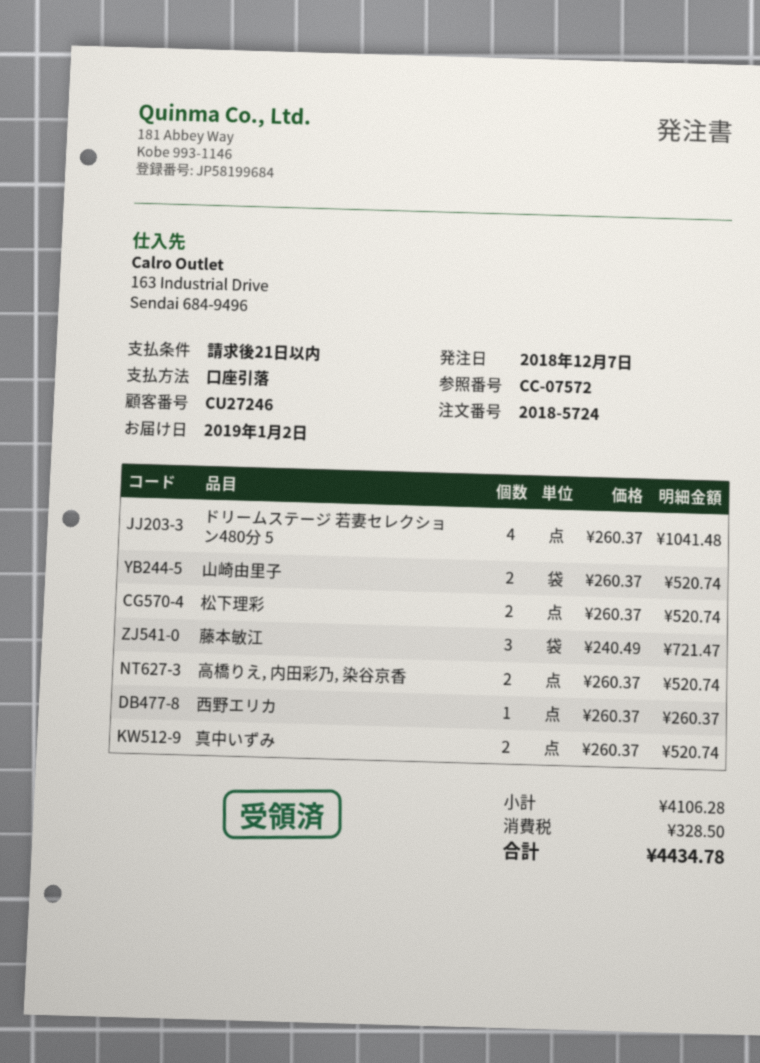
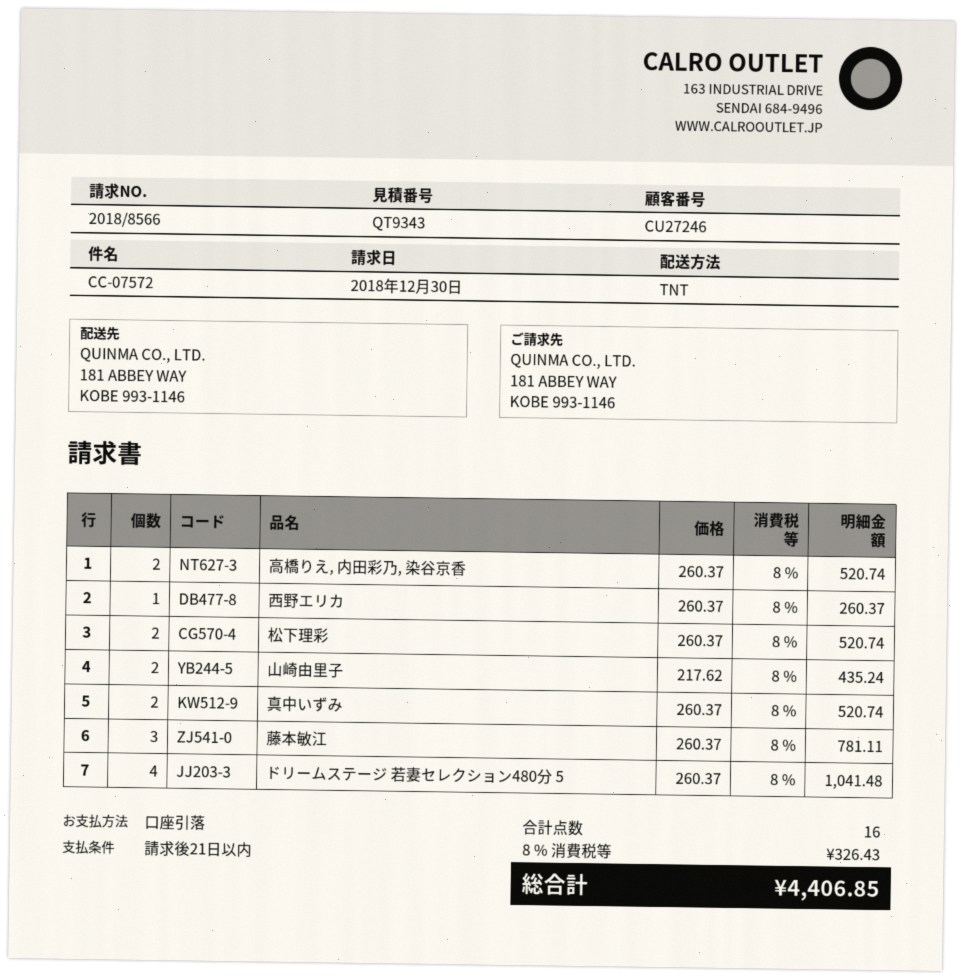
山崎由里子: 2 x 260.37 = 520.74 -> 2 x 217.62 = 435.24
藤本敏江: 3 x 240.49 = 721.47 -> 3 x 260.37 = 781.11
tax: 328.50 -> 326.43
total: 4434.78 -> 4406.85

